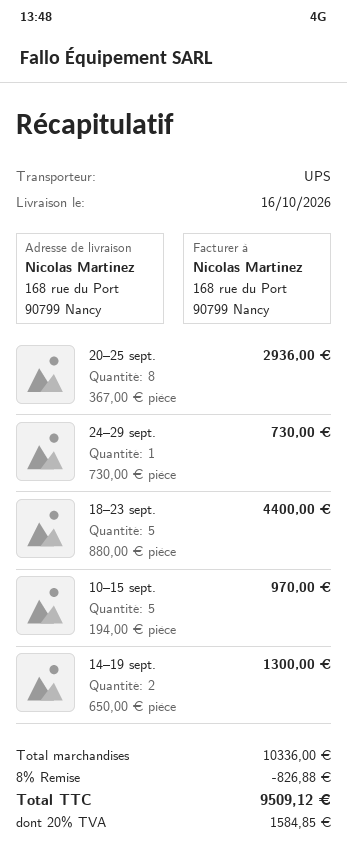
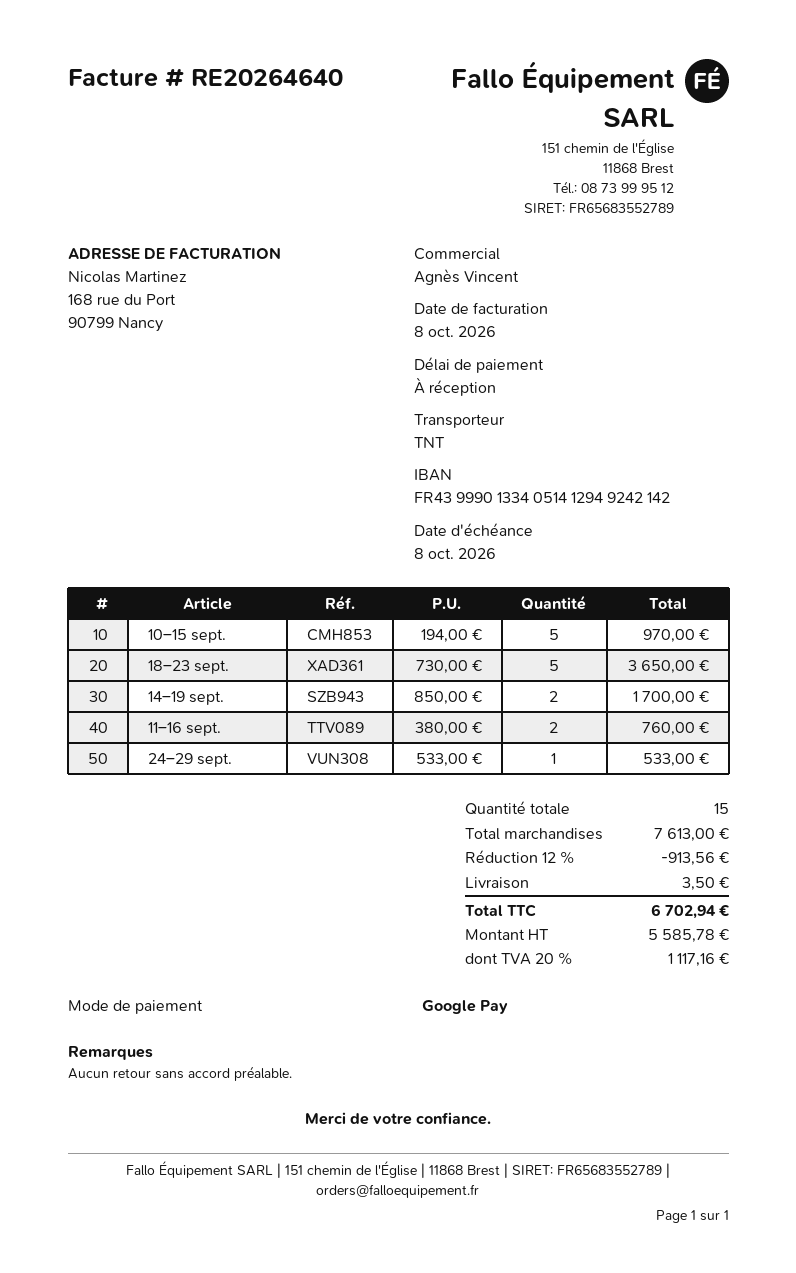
shipping method: UPS -> TNT
20–25 sept.: 8 x 367.00 = 2936.00 -> none
24–29 sept.: 1 x 730.00 = 730.00 -> 1 x 533.00 = 533.00
18–23 sept.: 5 x 880.00 = 4400.00 -> 5 x 730.00 = 3650.00
14–19 sept.: 2 x 650.00 = 1300.00 -> 2 x 850.00 = 1700.00
11–16 sept.: none -> 2 x 380.00 = 760.00
subtotal: 10336.00 -> 7613.00
discount: 8% = 826.88 -> 12% = 913.56
shipping: none -> 3.50
tax: 20% = 1584.85 -> 20% = 1117.16
total: 9509.12 -> 6702.94

